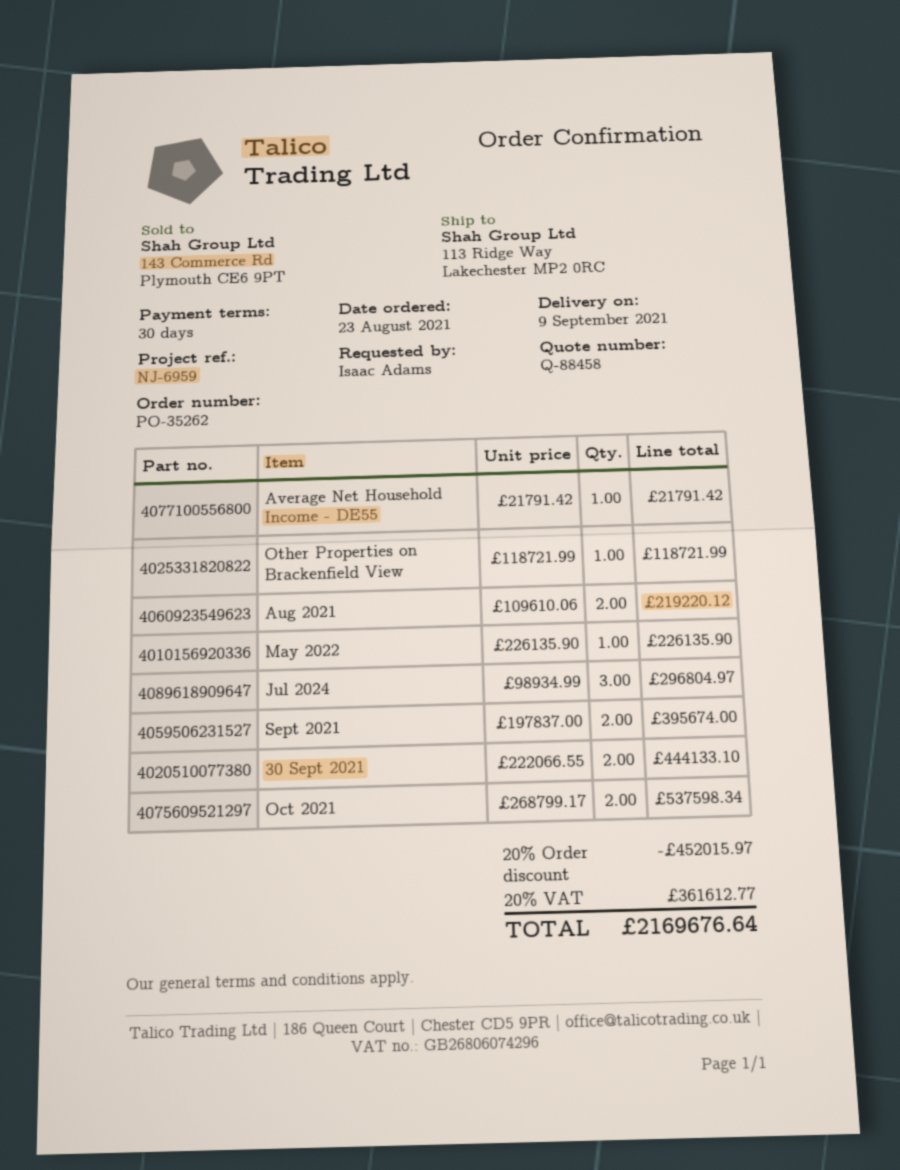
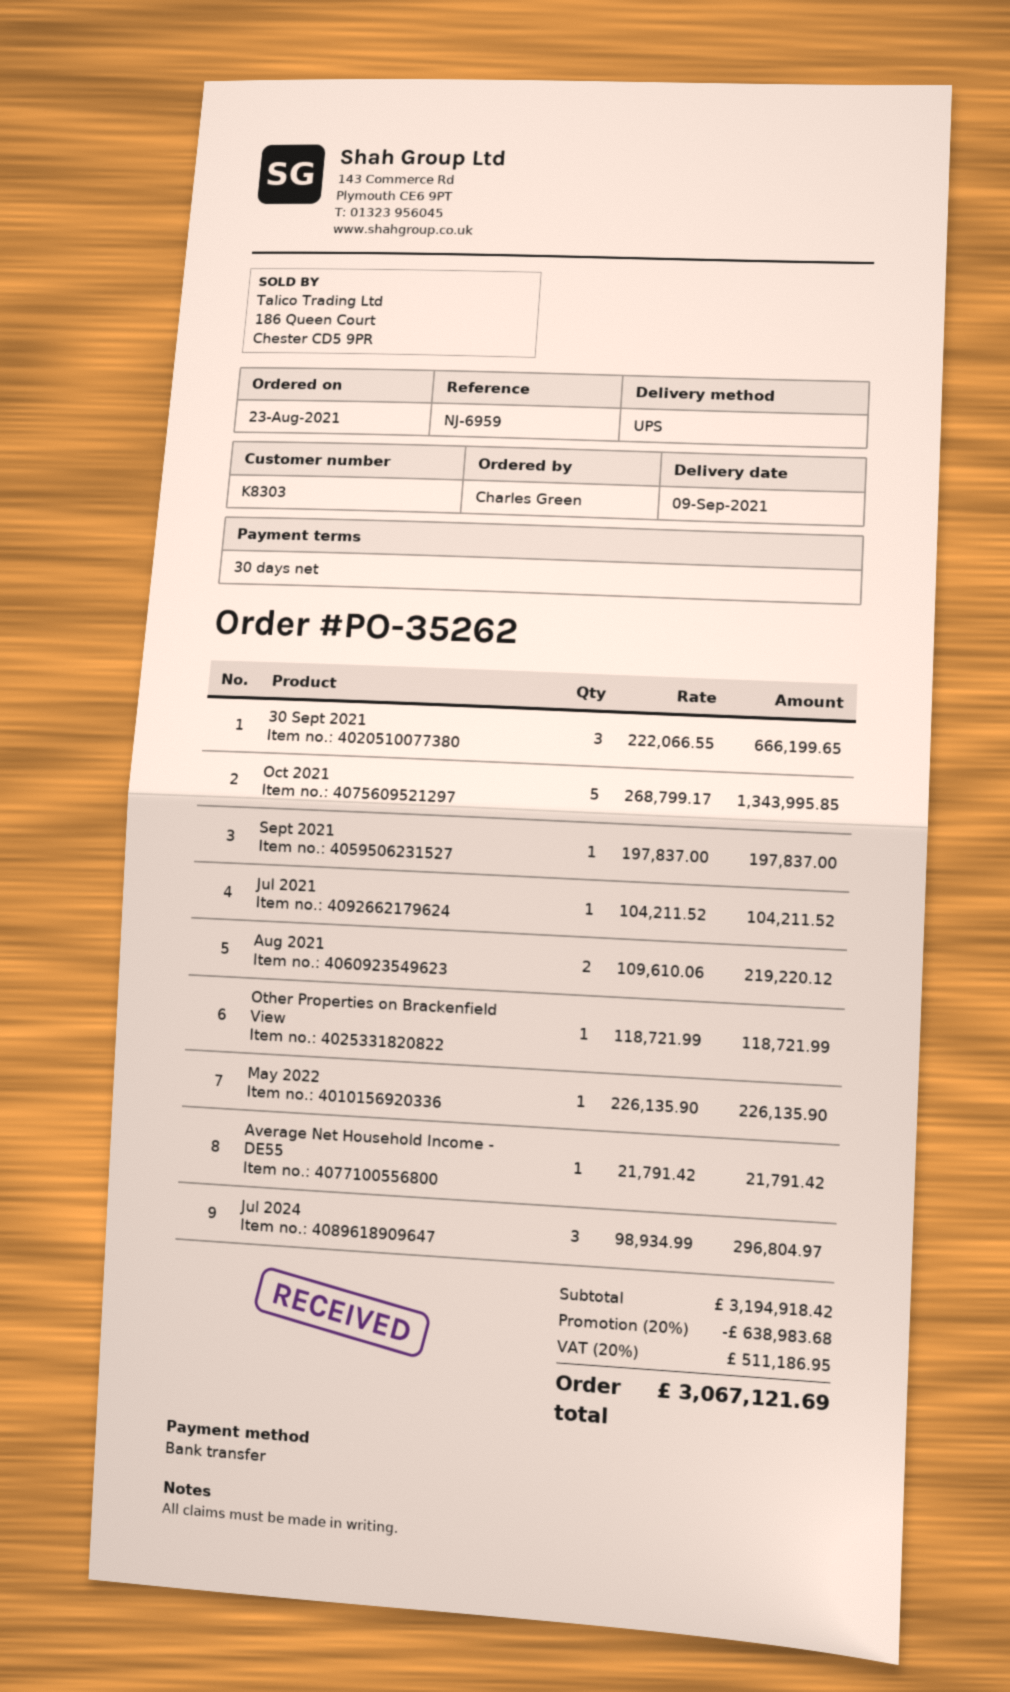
ordered by: Isaac Adams -> Charles Green
Sept 2021: 2 x 197837.00 = 395674.00 -> 1 x 197837.00 = 197837.00
30 Sept 2021: 2 x 222066.55 = 444133.10 -> 3 x 222066.55 = 666199.65
Oct 2021: 2 x 268799.17 = 537598.34 -> 5 x 268799.17 = 1343995.85
Jul 2021: none -> 1 x 104211.52 = 104211.52
discount: 20% = 452015.97 -> 20% = 638983.68
tax: 20% = 361612.77 -> 20% = 511186.95
total: 2169676.64 -> 3067121.69

